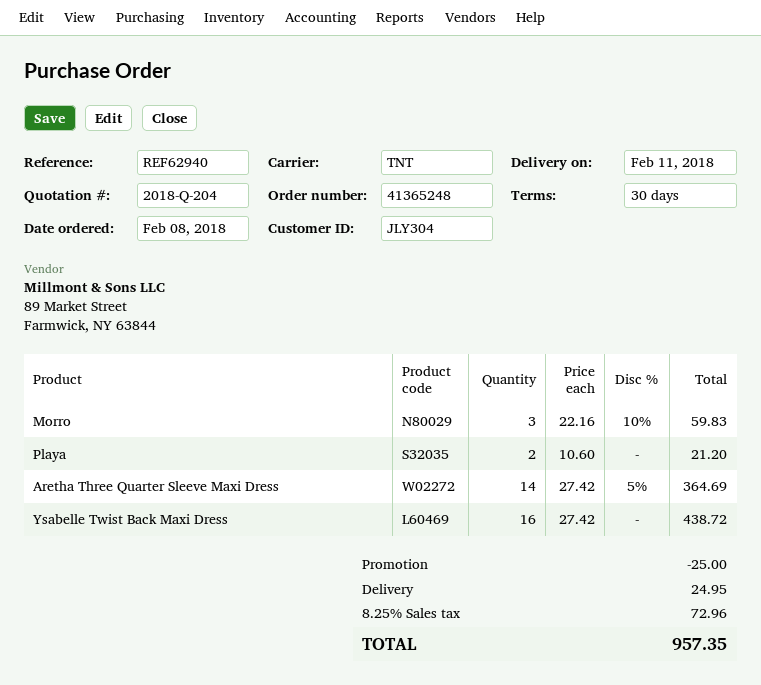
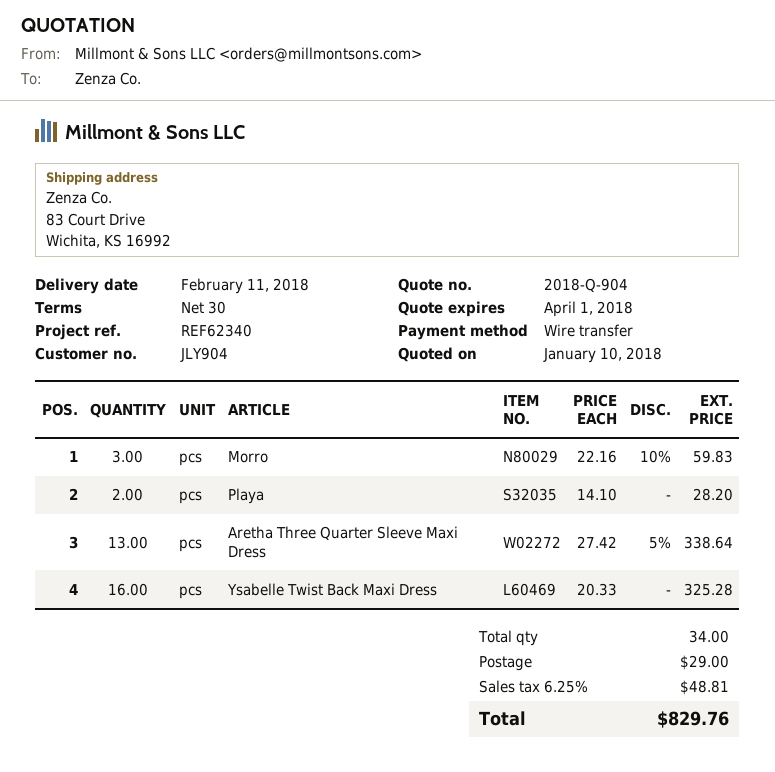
quote number: 2018-Q-204 -> 2018-Q-904
customer number: JLY304 -> JLY904
reference: REF62940 -> REF62340
Playa: 2 x 10.60 = 21.20 -> 2 x 14.10 = 28.20
Aretha Three Quarter Sleeve Maxi Dress: 14 x 27.42 - 5% = 364.69 -> 13 x 27.42 - 5% = 338.64
Ysabelle Twist Back Maxi Dress: 16 x 27.42 = 438.72 -> 16 x 20.33 = 325.28
discount: 25.00 -> none
shipping: 24.95 -> 29.00
tax: 8.25% = 72.96 -> 6.25% = 48.81
total: 957.35 -> 829.76

